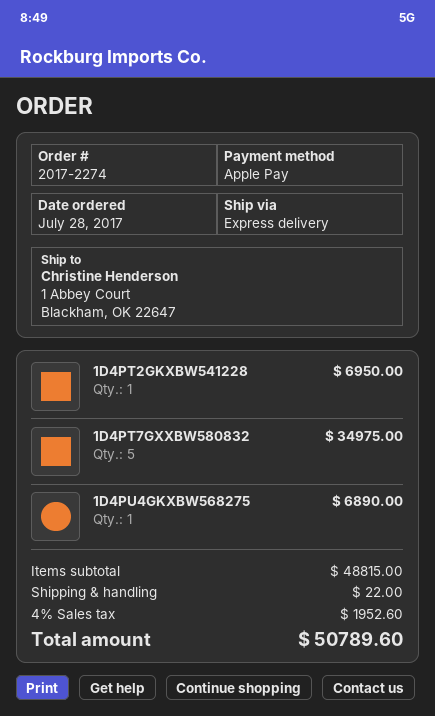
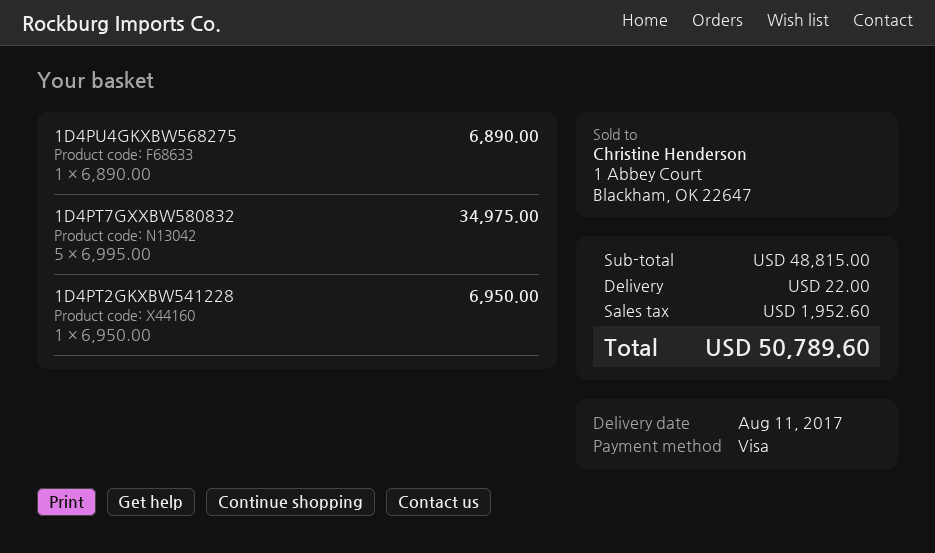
payment method: Apple Pay -> Visa

